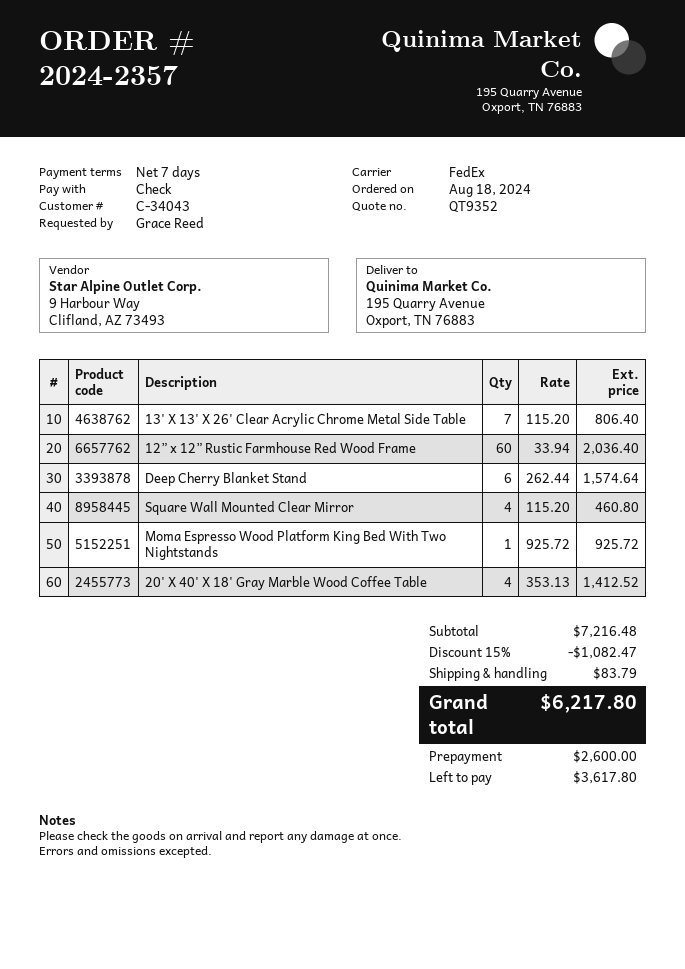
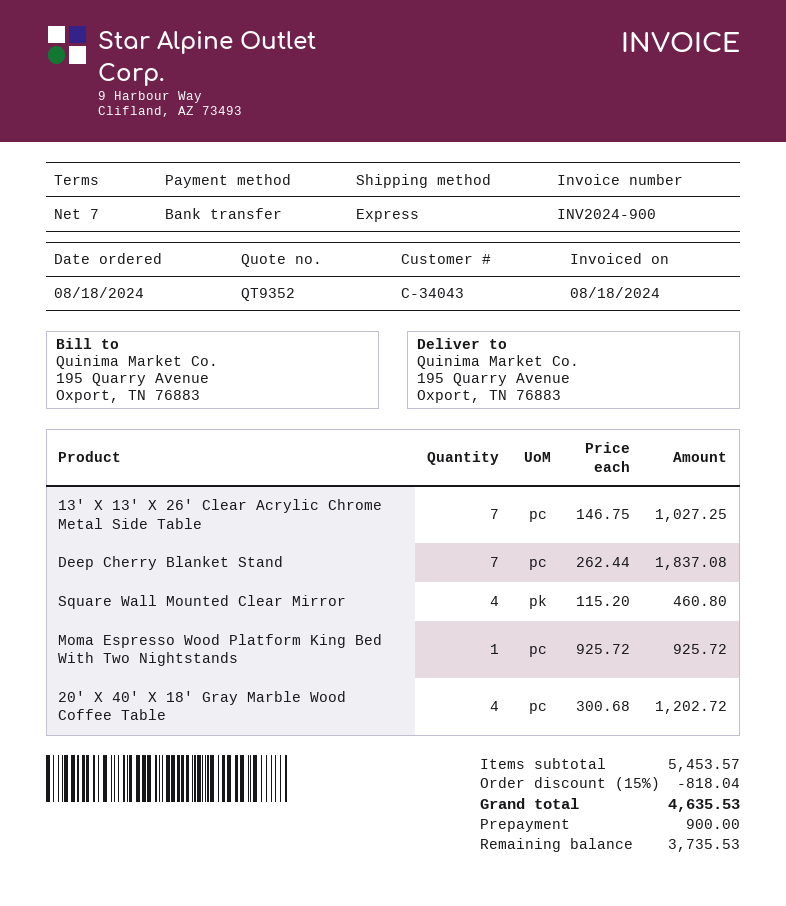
payment method: cheque -> bank transfer
shipping method: FedEx -> express
13' X 13' X 26' Clear Acrylic Chrome Metal Side Table: 7 x 115.20 = 806.40 -> 7 x 146.75 = 1027.25
12” x 12” Rustic Farmhouse Red Wood Frame: 60 x 33.94 = 2036.40 -> none
Deep Cherry Blanket Stand: 6 x 262.44 = 1574.64 -> 7 x 262.44 = 1837.08
20' X 40' X 18' Gray Marble Wood Coffee Table: 4 x 353.13 = 1412.52 -> 4 x 300.68 = 1202.72
subtotal: 7216.48 -> 5453.57
discount: 15% = 1082.47 -> 15% = 818.04
shipping: 83.79 -> none
total: 6217.80 -> 4635.53
deposit: 2600.00 -> 900.00
balance: 3617.80 -> 3735.53

